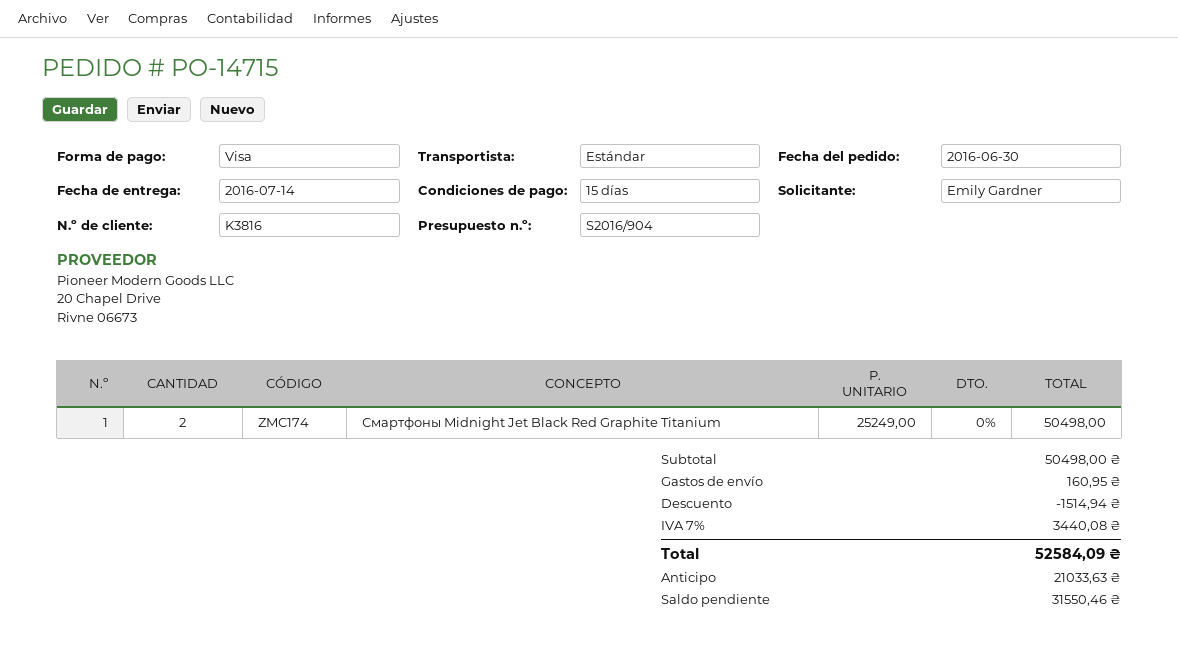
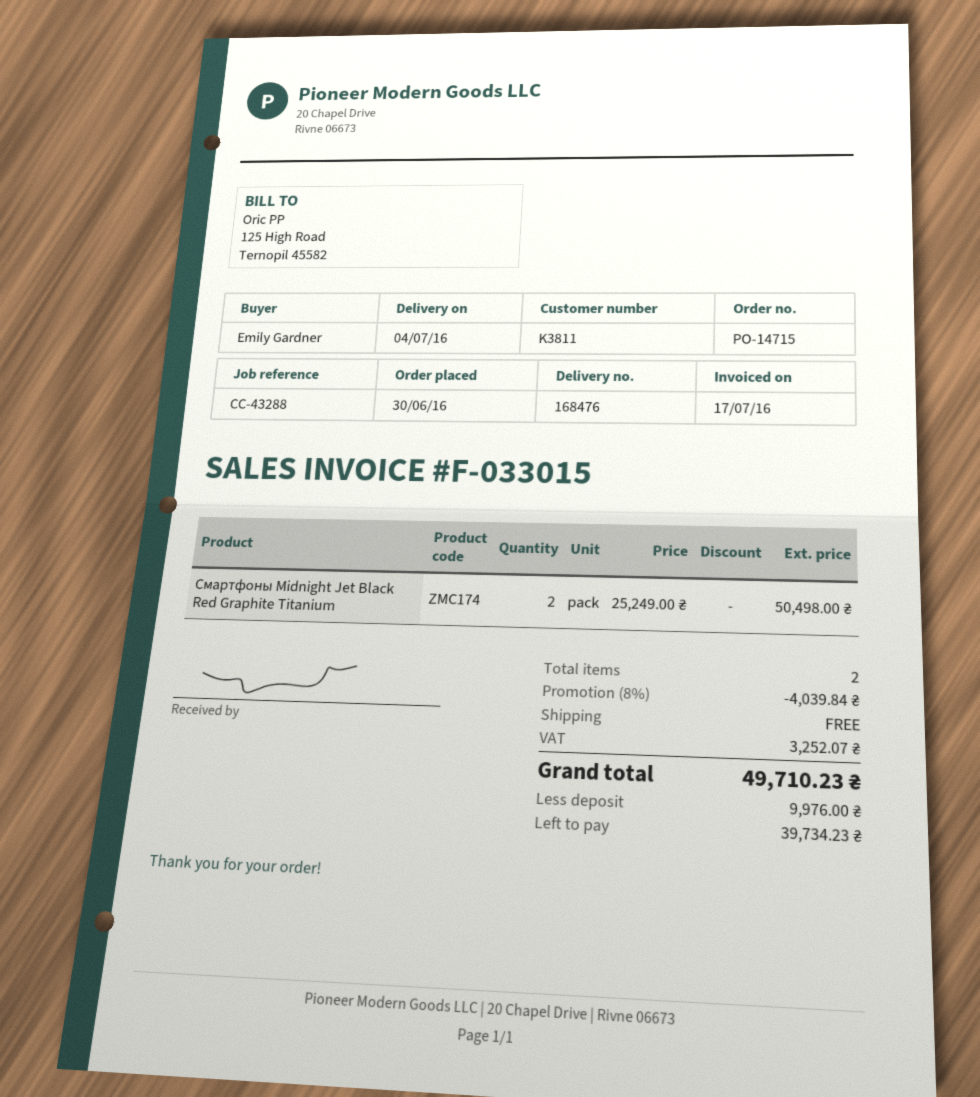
delivery date: 2016-07-14 -> 2016-07-04
customer number: K3816 -> K3811
discount: 1514.94 -> 4039.84
shipping: 160.95 -> 0.00
tax: 3440.08 -> 3252.07
total: 52584.09 -> 49710.23
deposit: 21033.63 -> 9976.00
balance: 31550.46 -> 39734.23

